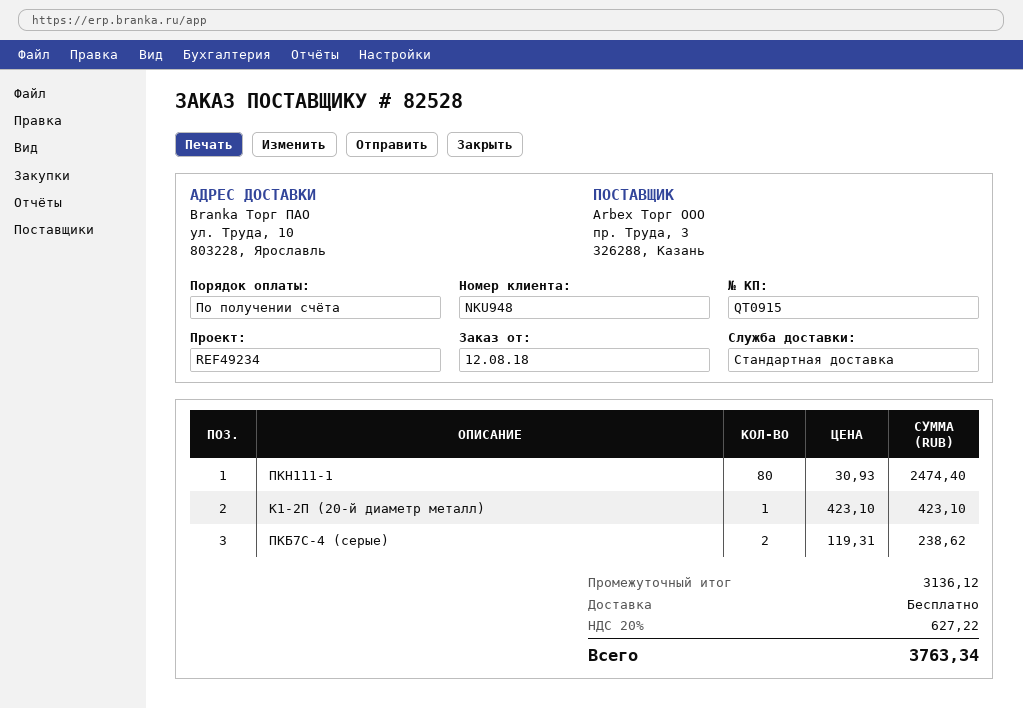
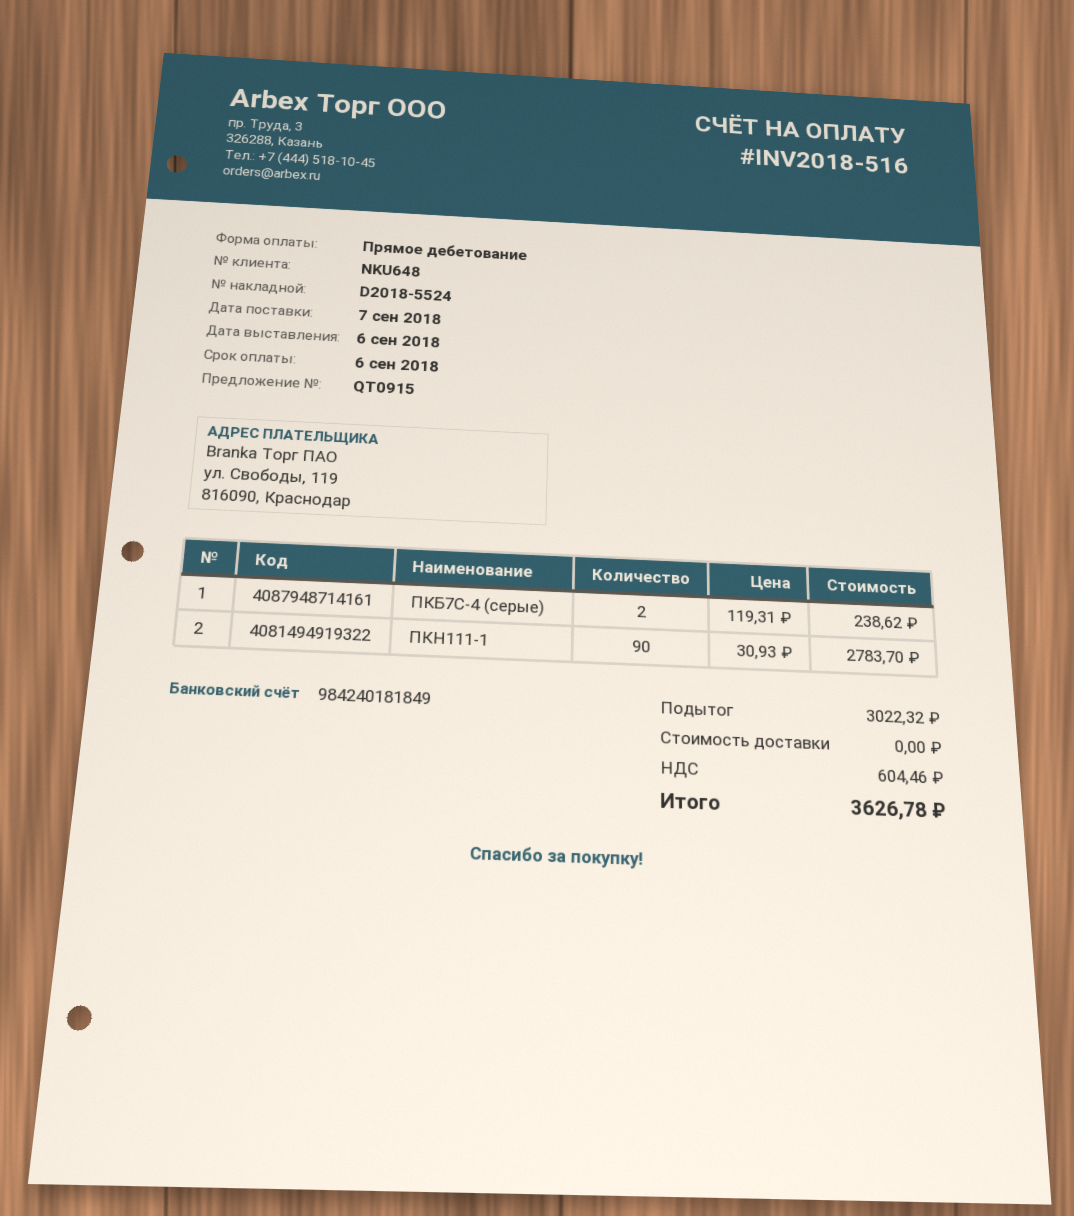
customer number: NKU948 -> NKU648
ПКН111-1: 80 x 30.93 = 2474.40 -> 90 x 30.93 = 2783.70
К1-2П (20-й диаметр металл): 1 x 423.10 = 423.10 -> none
subtotal: 3136.12 -> 3022.32
tax: 627.22 -> 604.46
total: 3763.34 -> 3626.78

